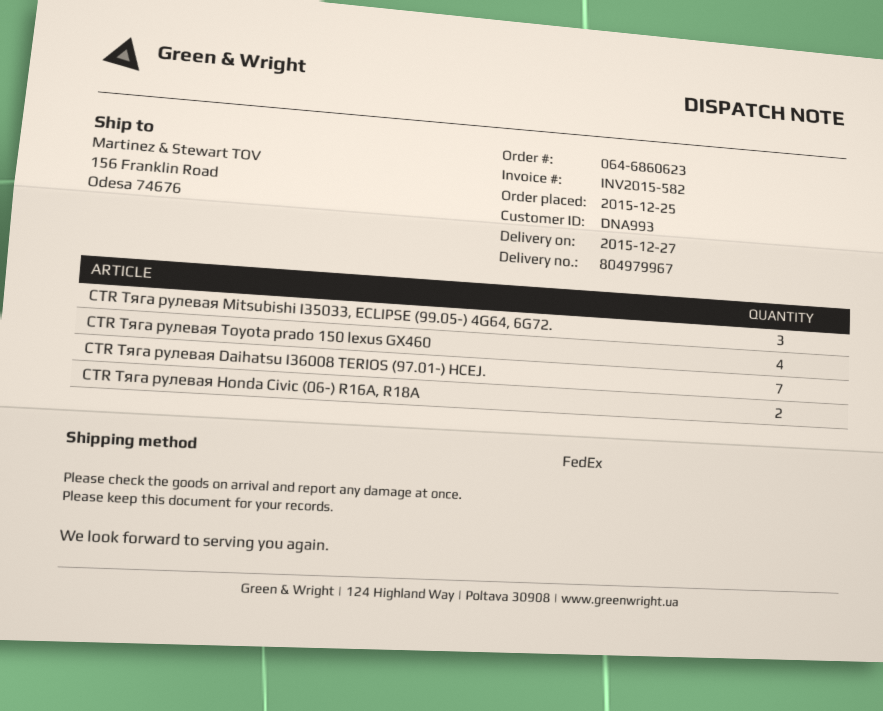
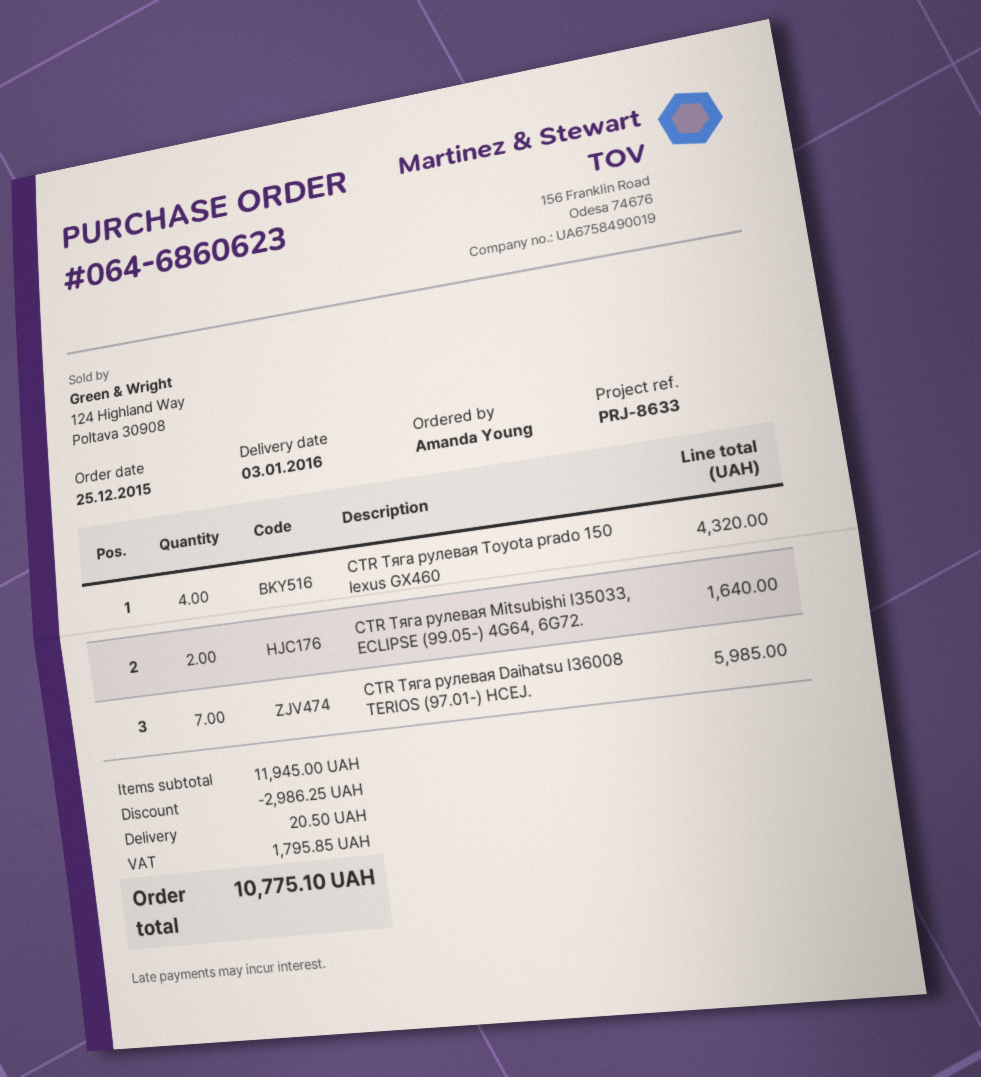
delivery date: 2015-12-27 -> 2016-01-03
CTR Тяга рулевая Mitsubishi I35033, ECLIPSE (99.05-) 4G64, 6G72.: 3 -> 2
CTR Тяга рулевая Honda Civic (06-) R16A, R18A: 2 -> none

